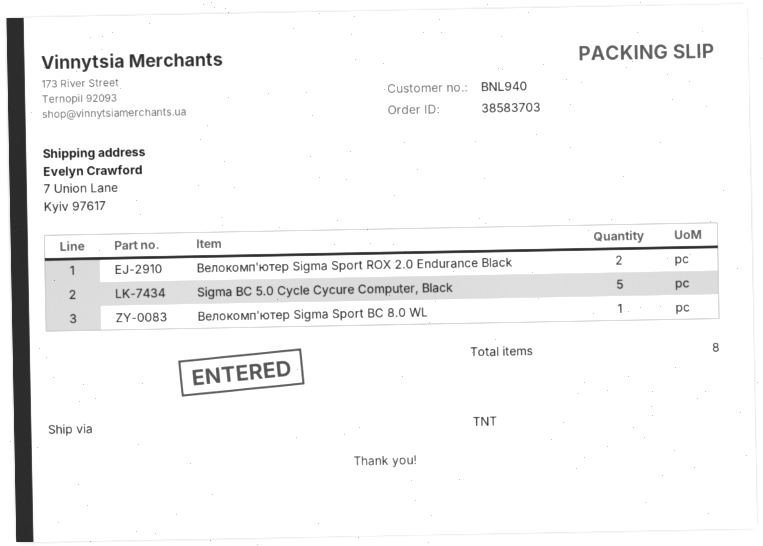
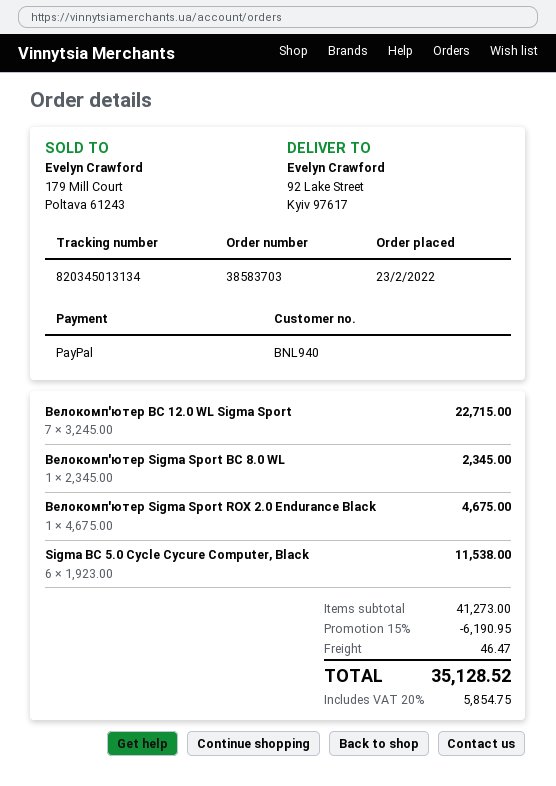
ship to: 7 Union Lane, Kyiv 97617 -> 92 Lake Street, Kyiv 97617
Велокомп'ютер Sigma Sport ROX 2.0 Endurance Black: 2 -> 1
Sigma BC 5.0 Cycle Cycure Computer, Black: 5 -> 6
Велокомп'ютер BC 12.0 WL Sigma Sport: none -> 7

